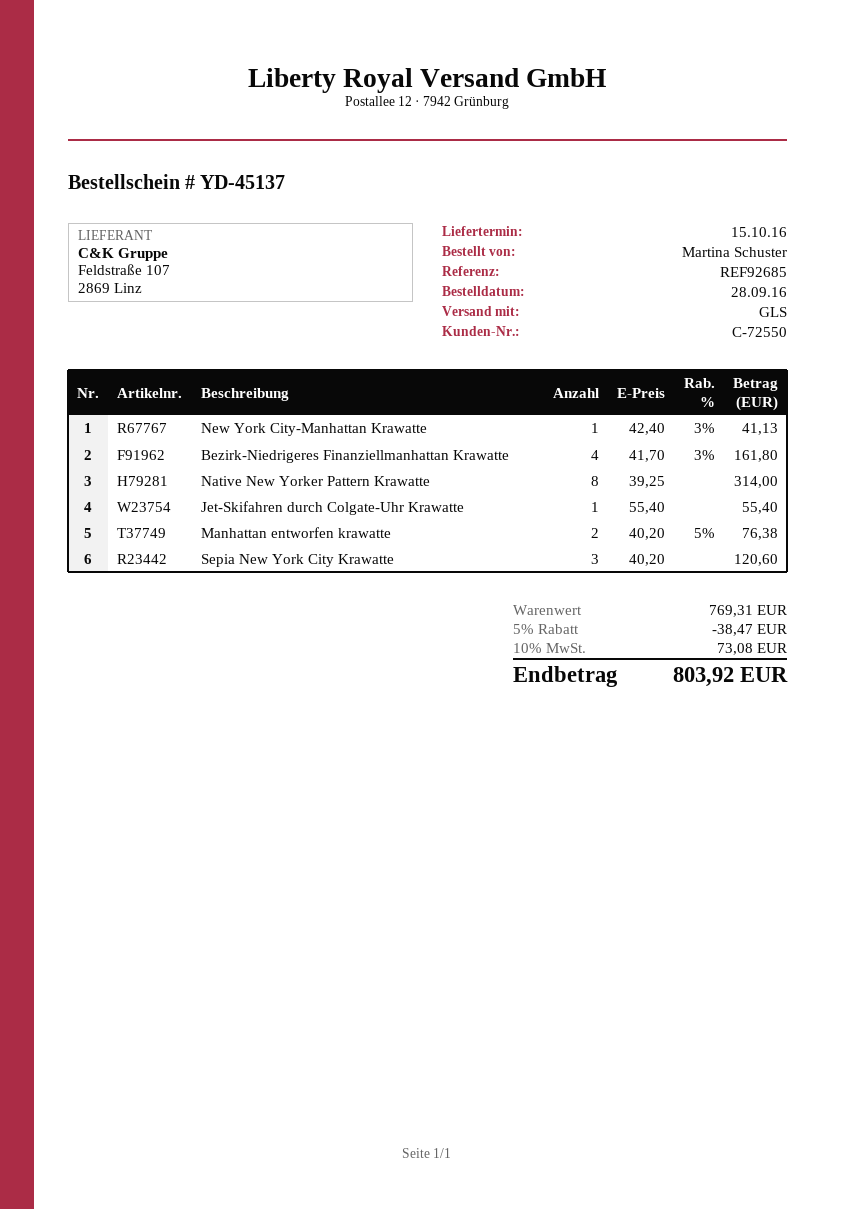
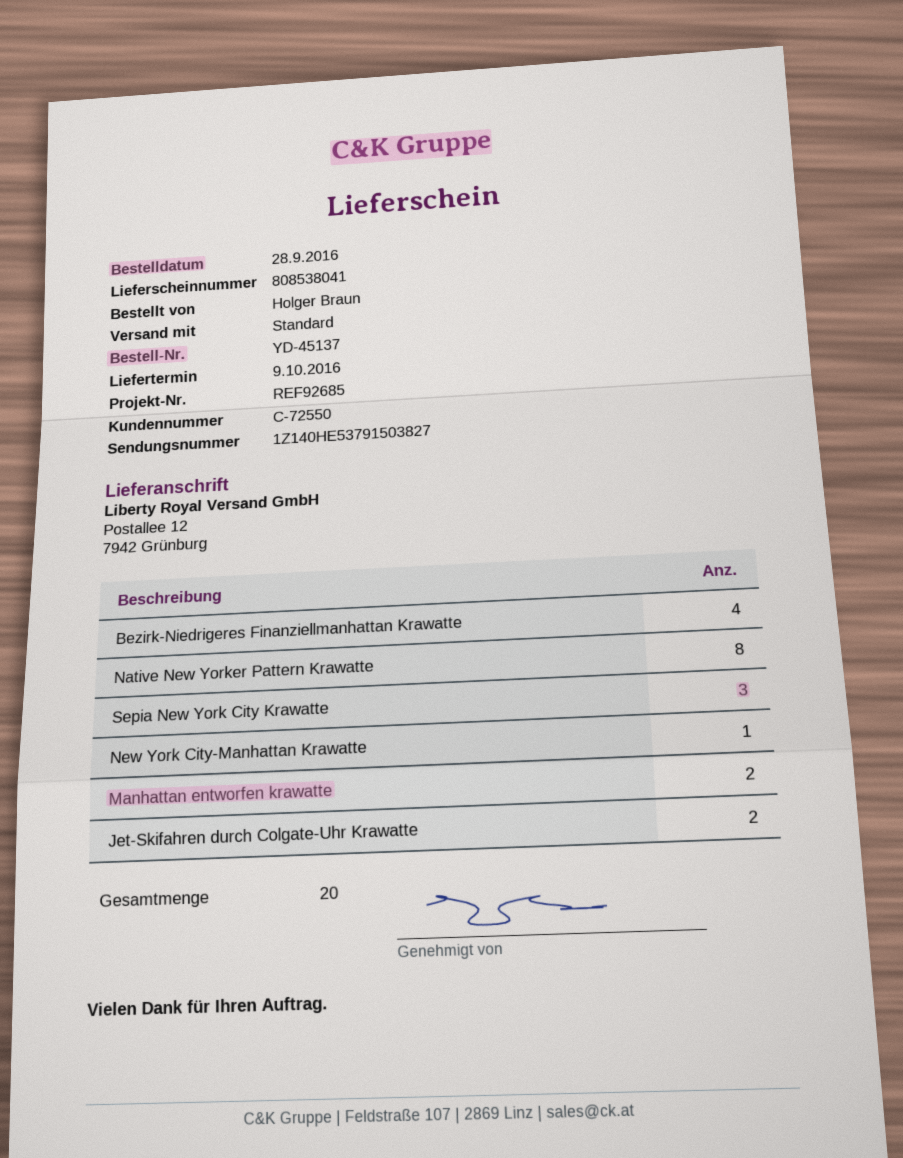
delivery date: 2016-10-15 -> 2016-10-09
ordered by: Martina Schuster -> Holger Braun
shipping method: GLS -> standard
Jet-Skifahren durch Colgate-Uhr Krawatte: 1 -> 2

